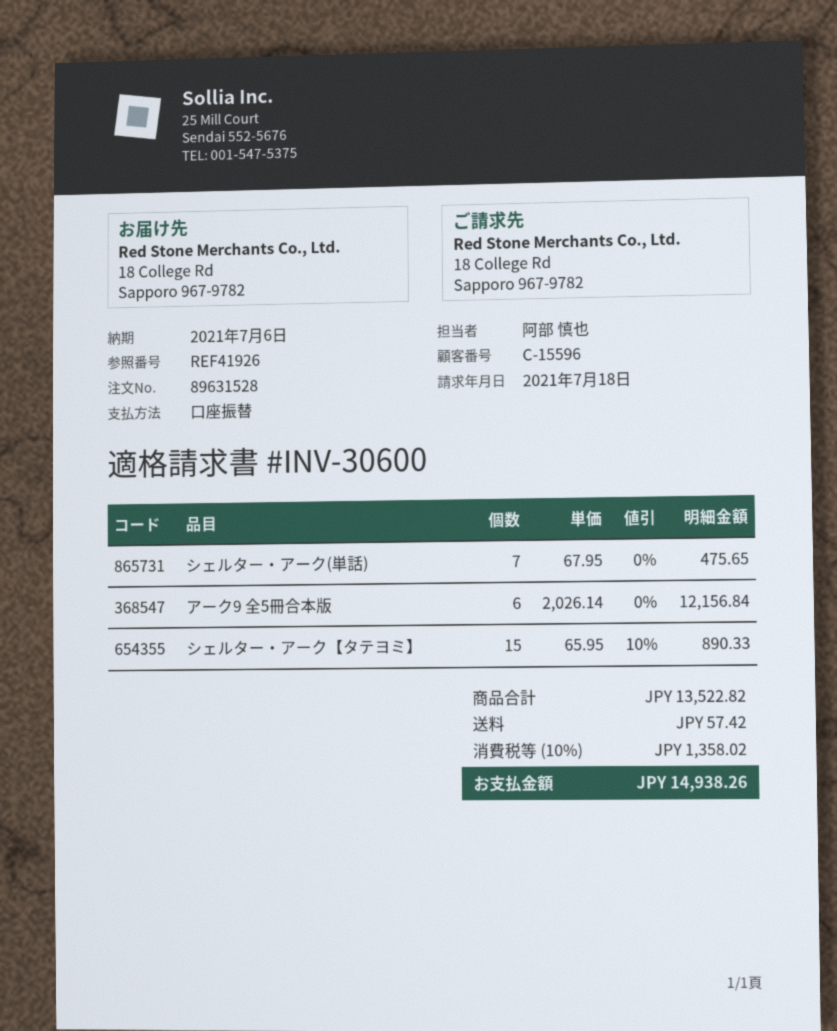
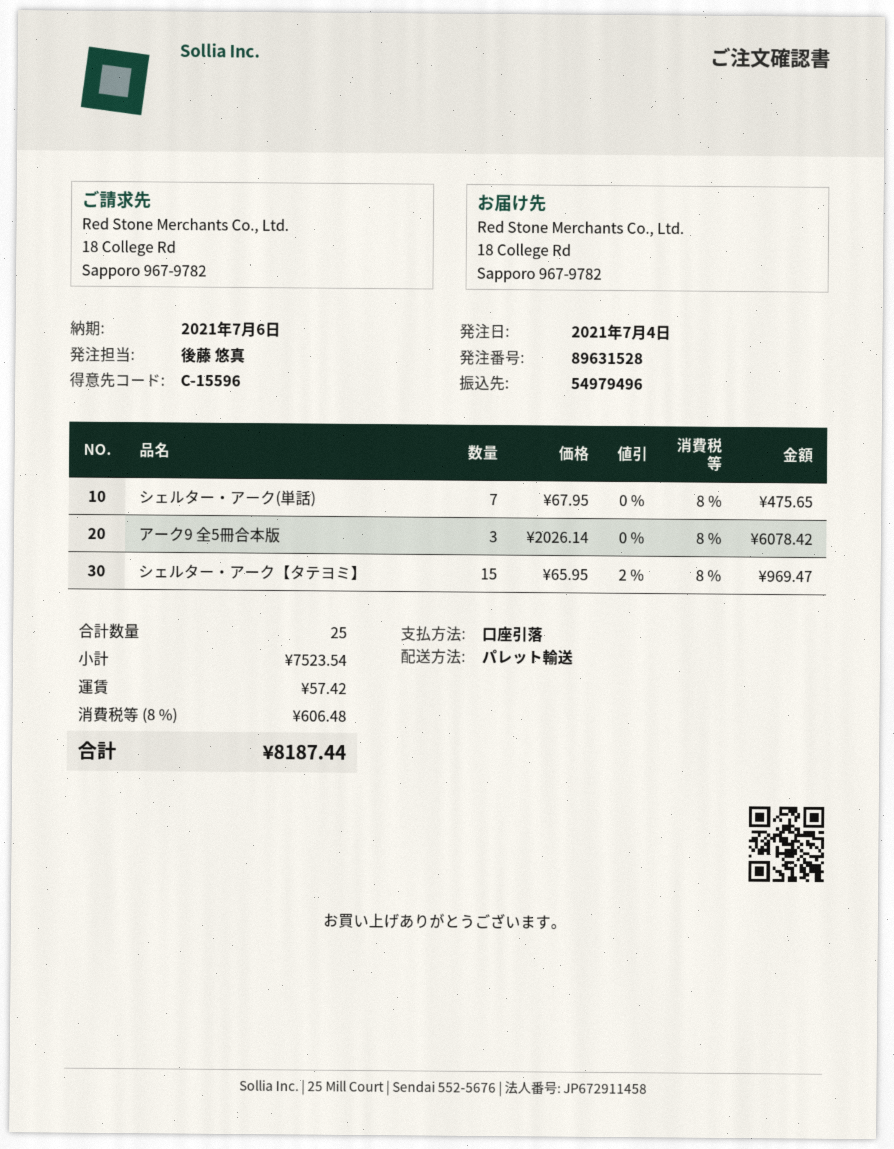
アーク9 全5冊合本版: 6 x 2026.14 = 12156.84 -> 3 x 2026.14 = 6078.42
シェルター・アーク【タテヨミ】: 15 x 65.95 - 10% = 890.33 -> 15 x 65.95 - 2% = 969.47
subtotal: 13522.82 -> 7523.54
tax: 10% = 1358.02 -> 8% = 606.48
total: 14938.26 -> 8187.44

